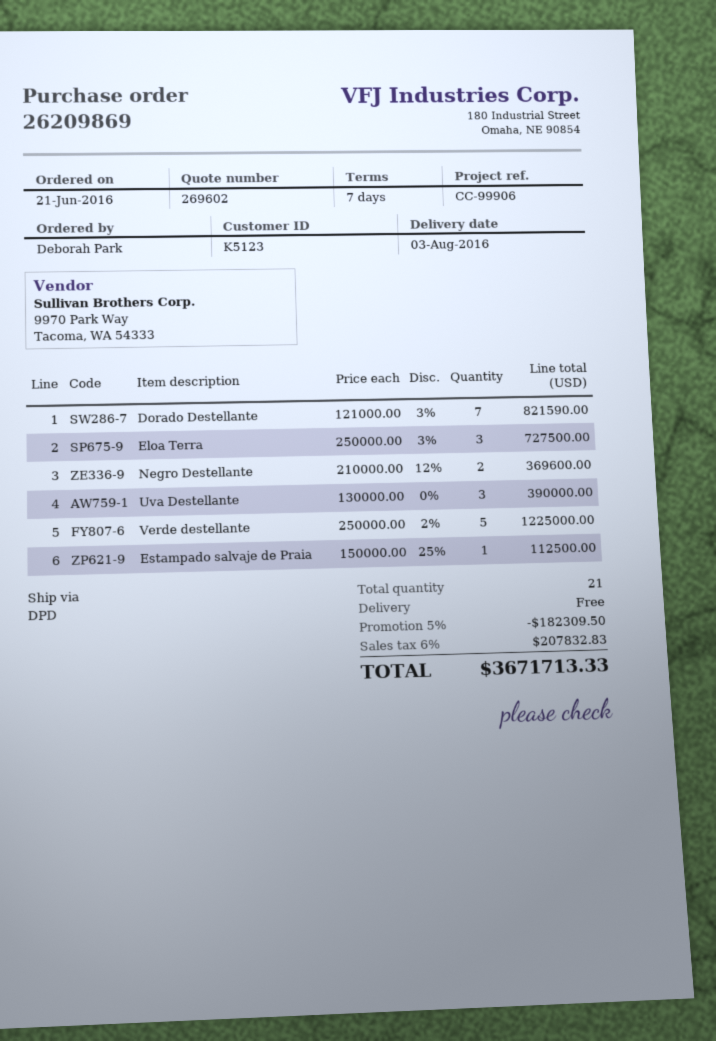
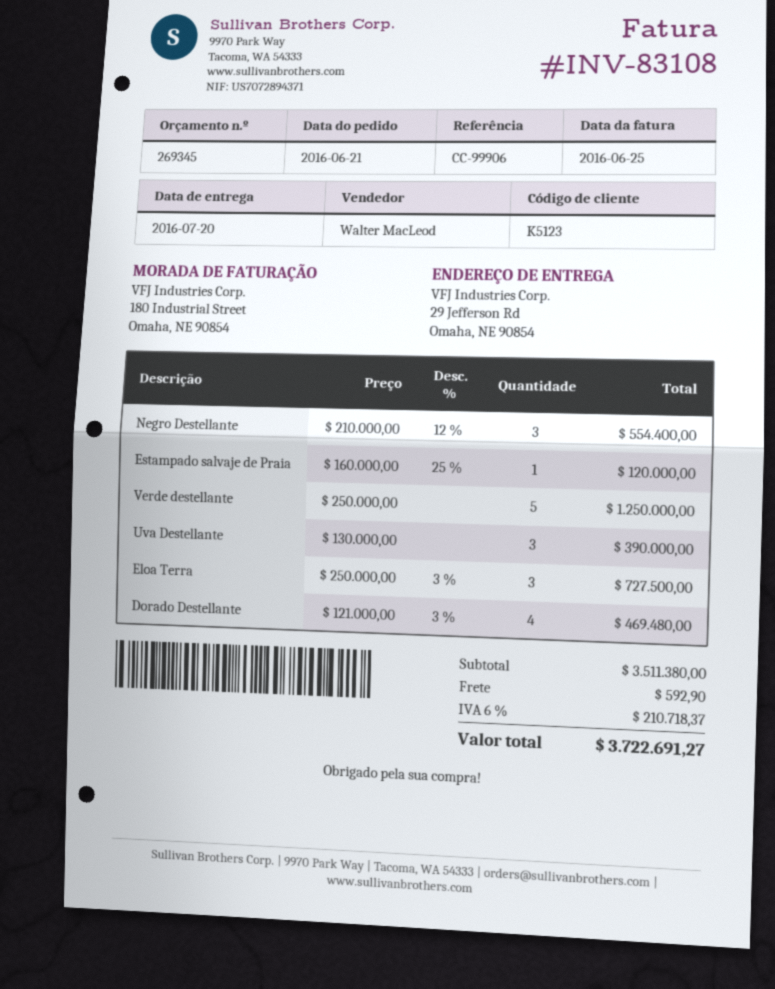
quote number: 269602 -> 269345
delivery date: 2016-08-03 -> 2016-07-20
Dorado Destellante: 7 x 121000.00 - 3% = 821590.00 -> 4 x 121000.00 - 3% = 469480.00
Negro Destellante: 2 x 210000.00 - 12% = 369600.00 -> 3 x 210000.00 - 12% = 554400.00
Verde destellante: 5 x 250000.00 - 2% = 1225000.00 -> 5 x 250000.00 = 1250000.00
Estampado salvaje de Praia: 1 x 150000.00 - 25% = 112500.00 -> 1 x 160000.00 - 25% = 120000.00
discount: 5% = 182309.50 -> none
shipping: 0.00 -> 592.90
tax: 6% = 207832.83 -> 6% = 210718.37
total: 3671713.33 -> 3722691.27

